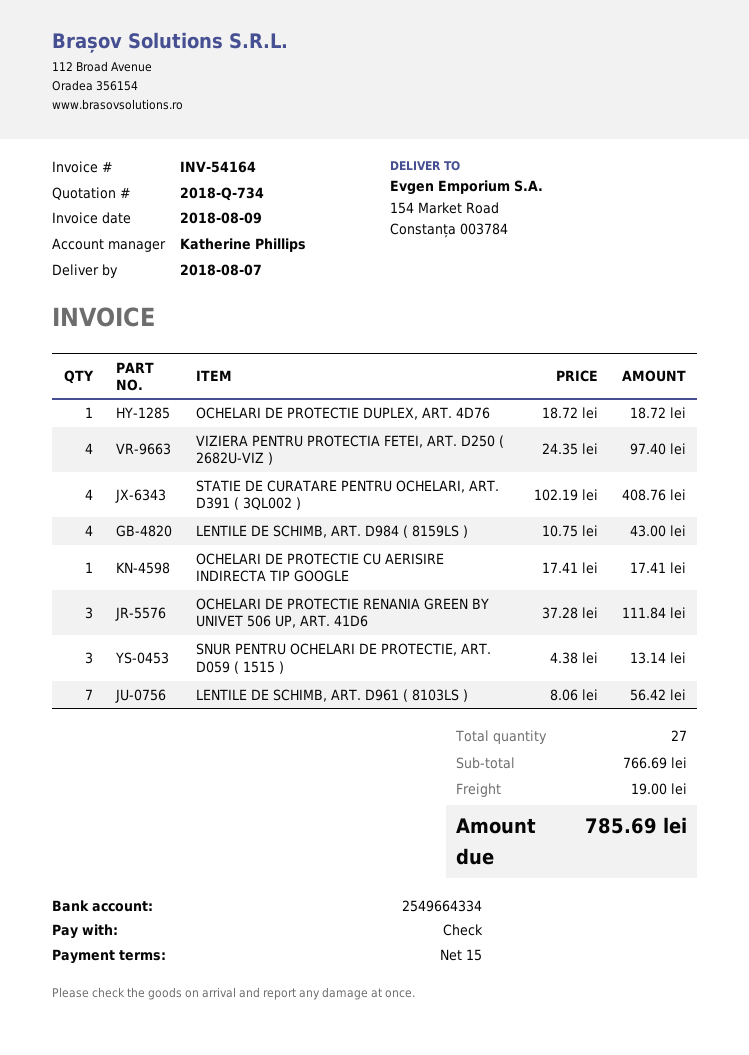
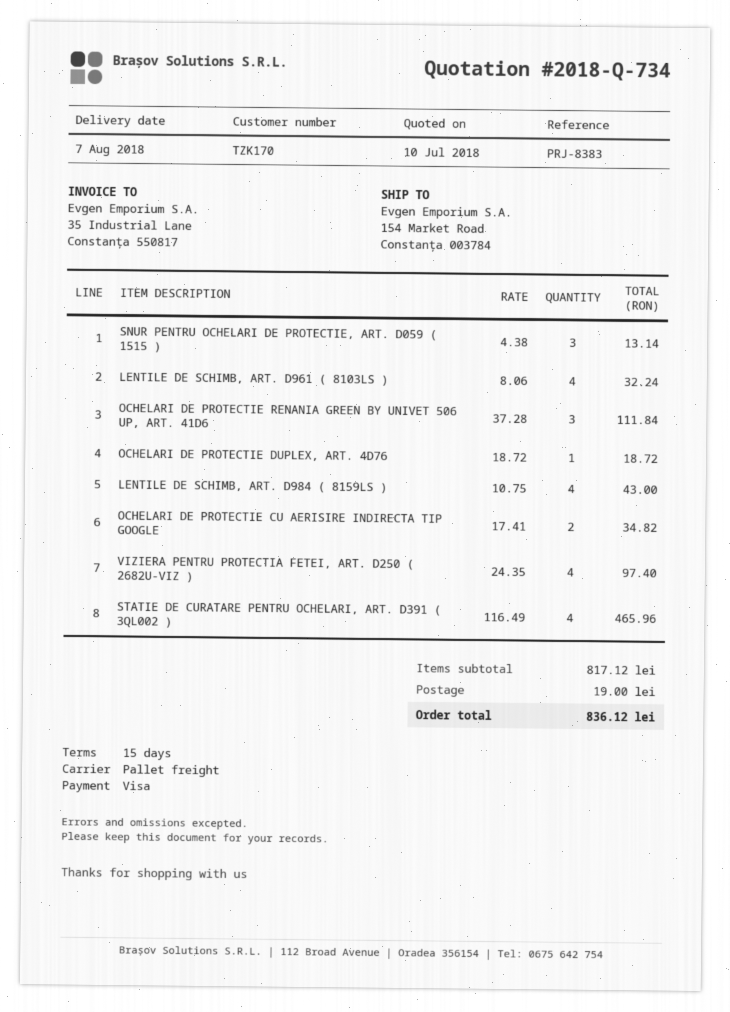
payment method: cheque -> Visa
STATIE DE CURATARE PENTRU OCHELARI, ART. D391 ( 3QL002 ): 4 x 102.19 = 408.76 -> 4 x 116.49 = 465.96
OCHELARI DE PROTECTIE CU AERISIRE INDIRECTA TIP GOOGLE: 1 x 17.41 = 17.41 -> 2 x 17.41 = 34.82
LENTILE DE SCHIMB, ART. D961 ( 8103LS ): 7 x 8.06 = 56.42 -> 4 x 8.06 = 32.24
subtotal: 766.69 -> 817.12
total: 785.69 -> 836.12

